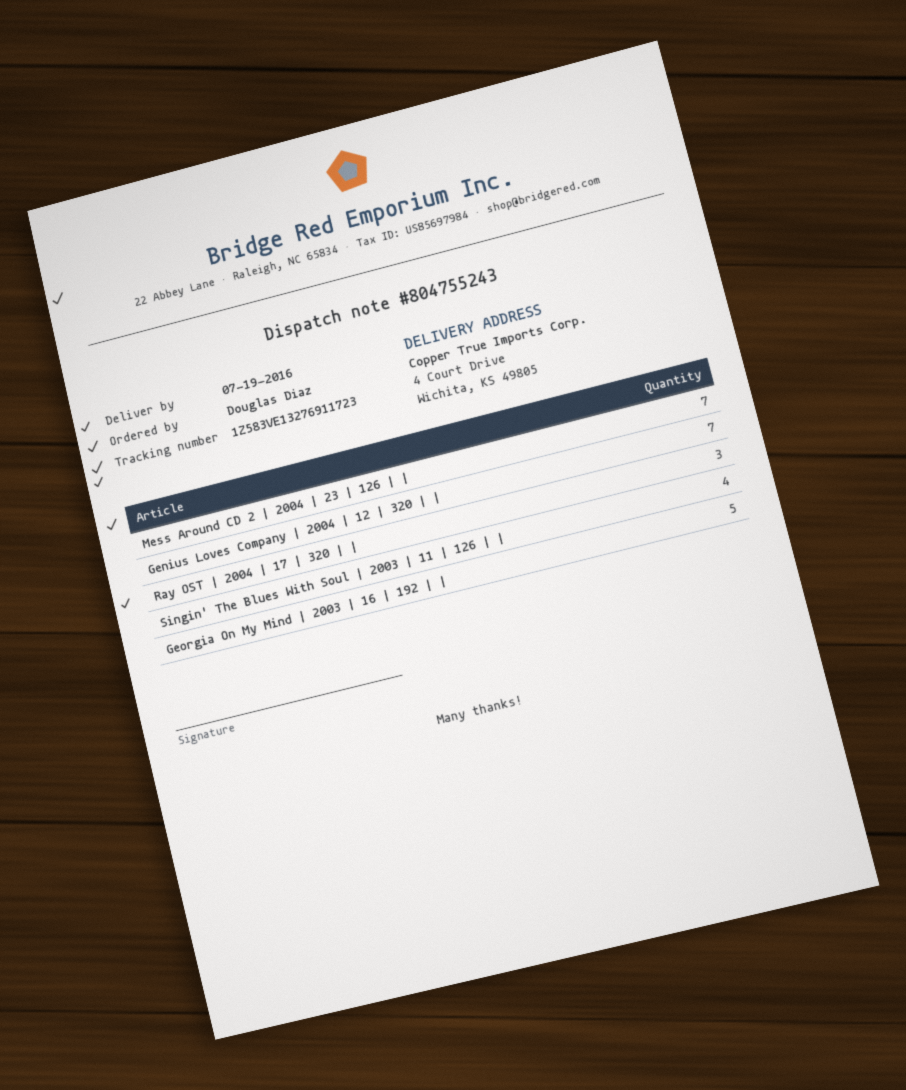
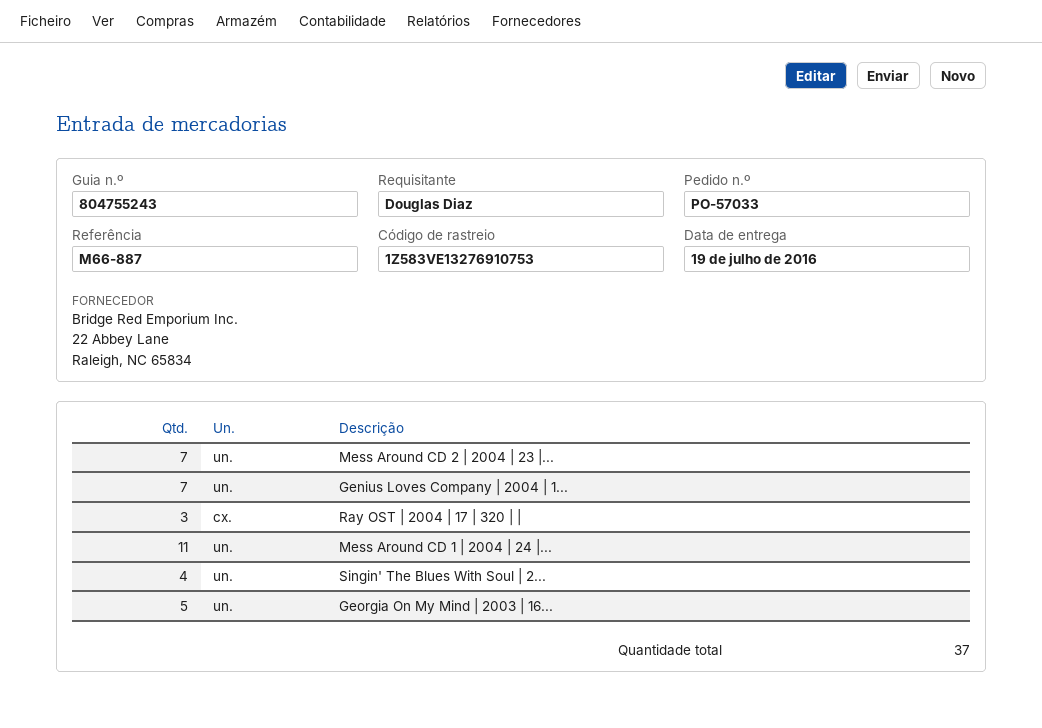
tracking number: 1Z583VE13276911723 -> 1Z583VE13276910753
Mess Around CD 1 | 2004 | 24 |...: none -> 11

